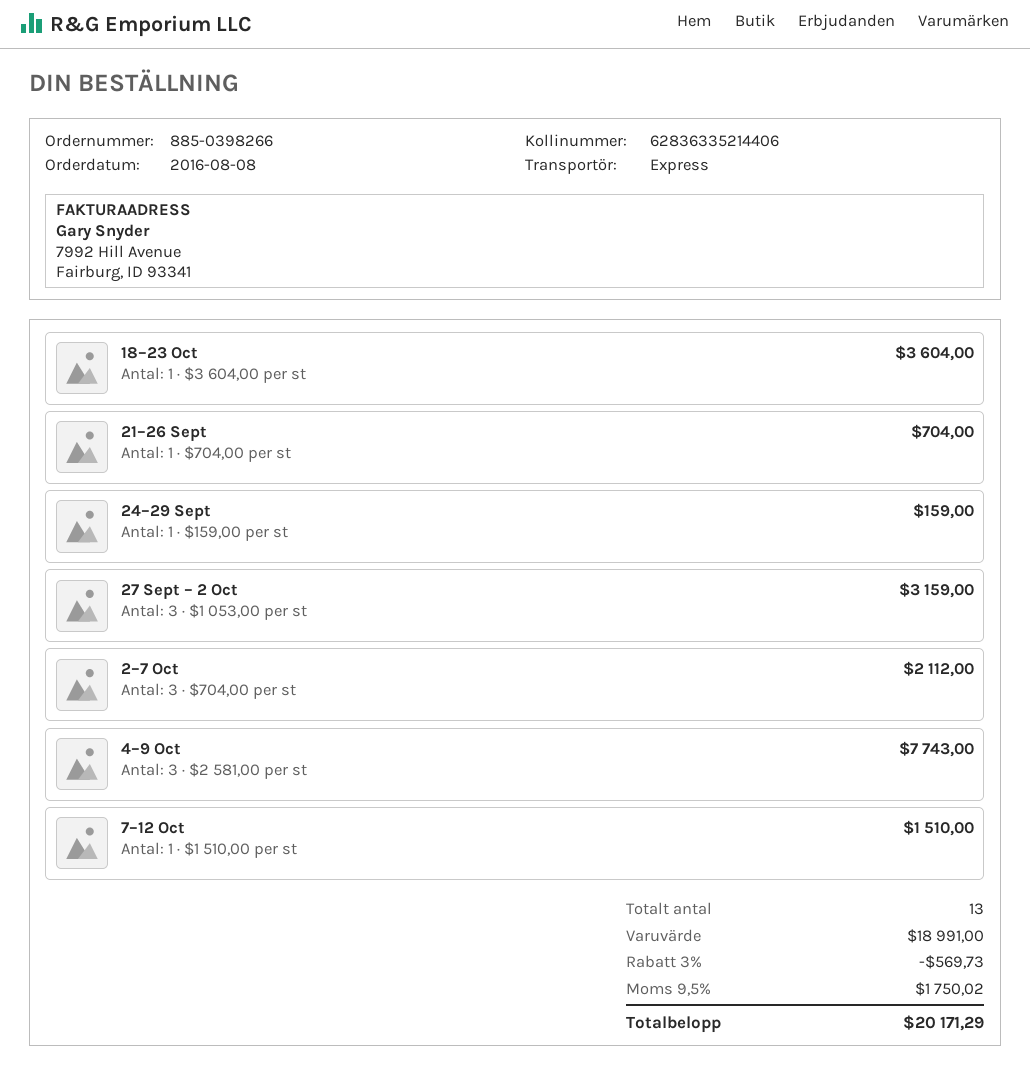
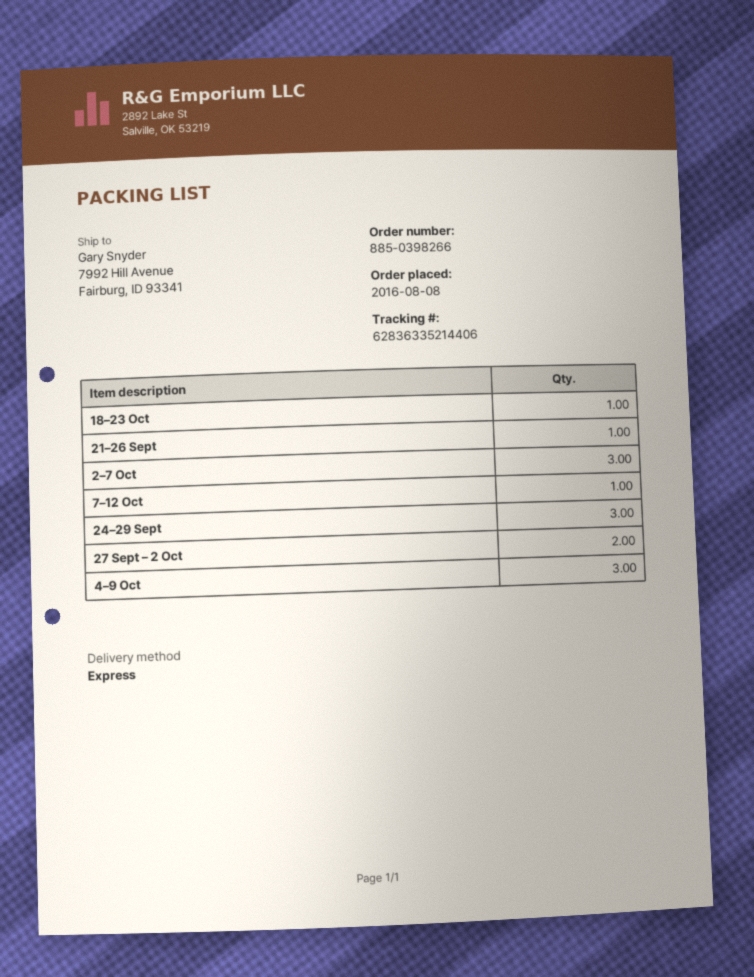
24–29 Sept: 1 -> 3
27 Sept – 2 Oct: 3 -> 2

